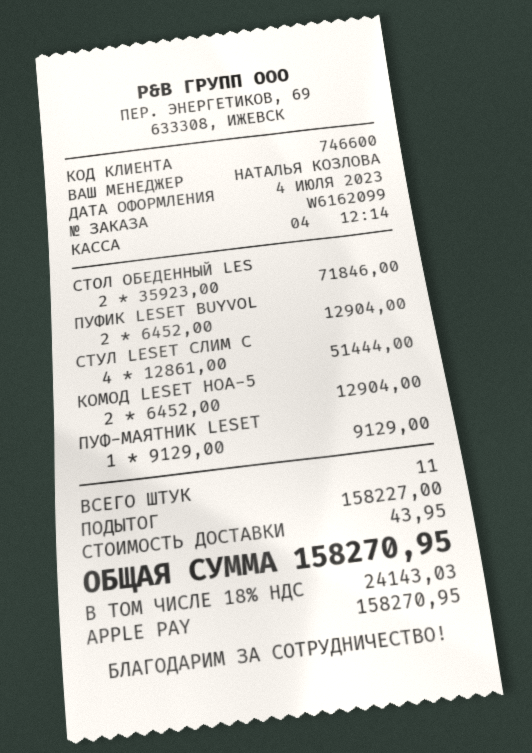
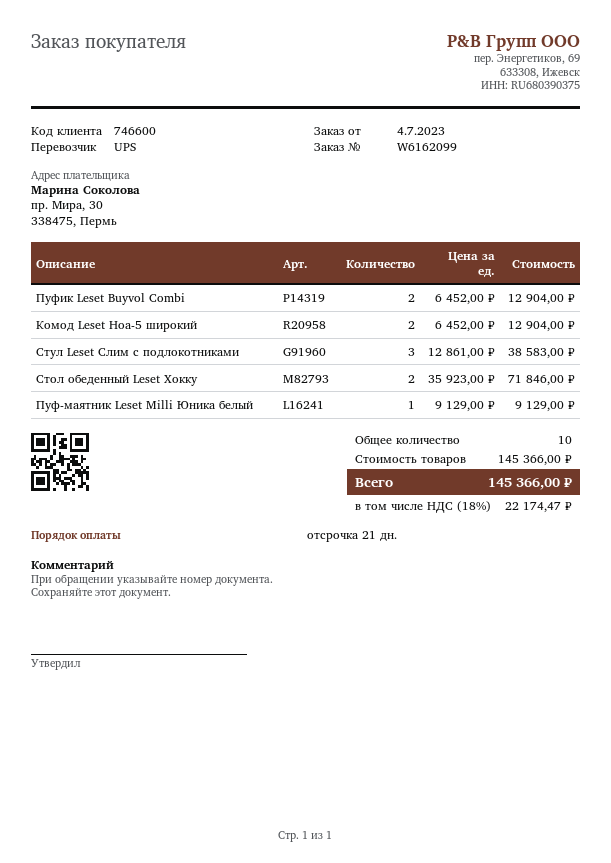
СТУЛ LESET СЛИМ С: 4 x 12861.00 = 51444.00 -> 3 x 12861.00 = 38583.00
total quantity: 11 -> 10
subtotal: 158227.00 -> 145366.00
shipping: 43.95 -> none
tax: 18% = 24143.03 -> 18% = 22174.47
total: 158270.95 -> 145366.00

